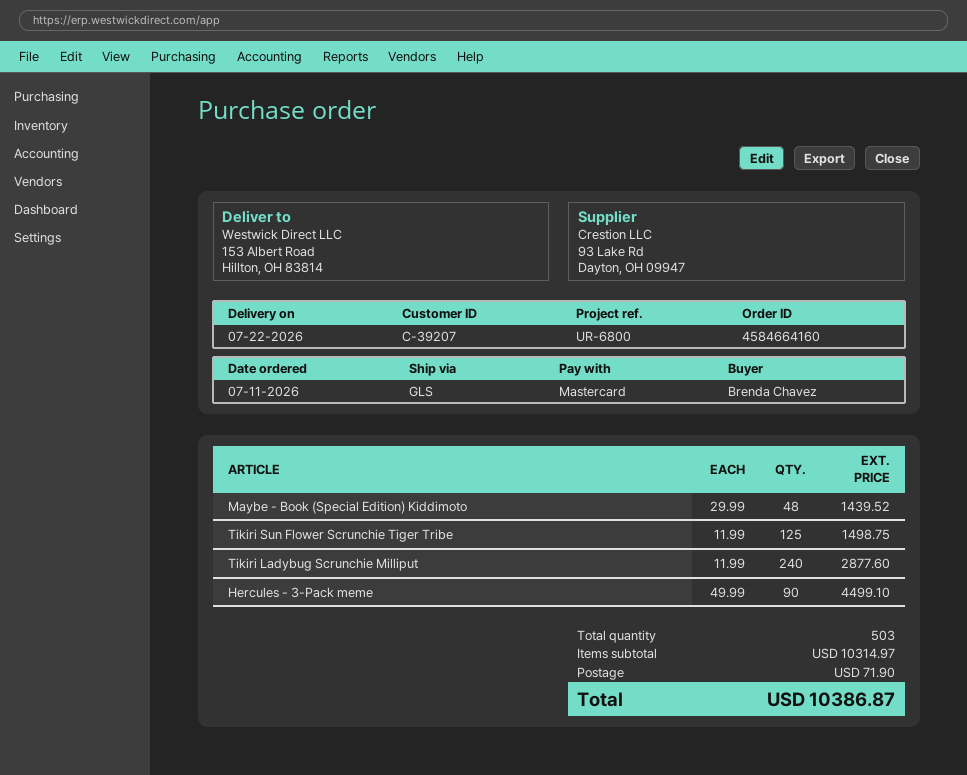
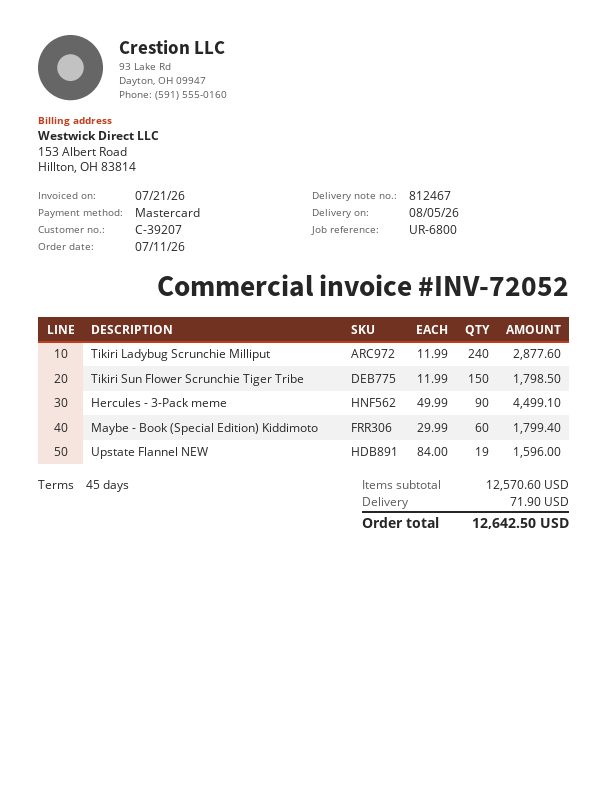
delivery date: 2026-07-22 -> 2026-08-05
Maybe - Book (Special Edition) Kiddimoto: 48 x 29.99 = 1439.52 -> 60 x 29.99 = 1799.40
Tikiri Sun Flower Scrunchie Tiger Tribe: 125 x 11.99 = 1498.75 -> 150 x 11.99 = 1798.50
Upstate Flannel NEW: none -> 19 x 84.00 = 1596.00
subtotal: 10314.97 -> 12570.60
total: 10386.87 -> 12642.50

